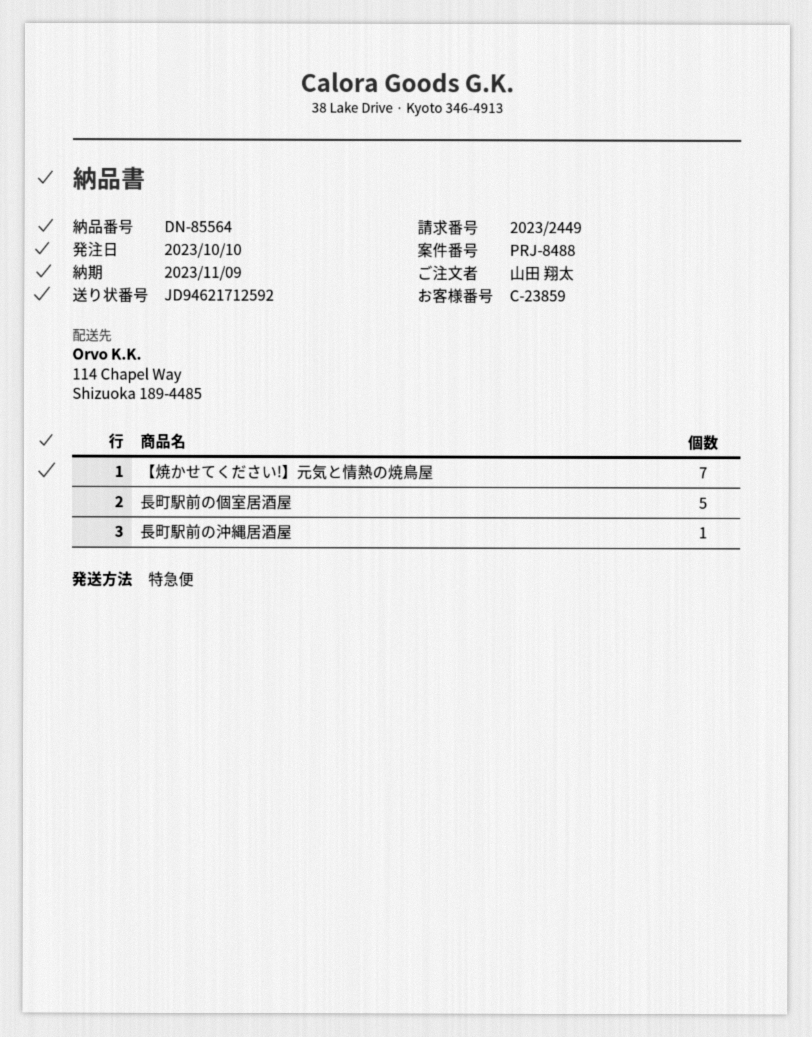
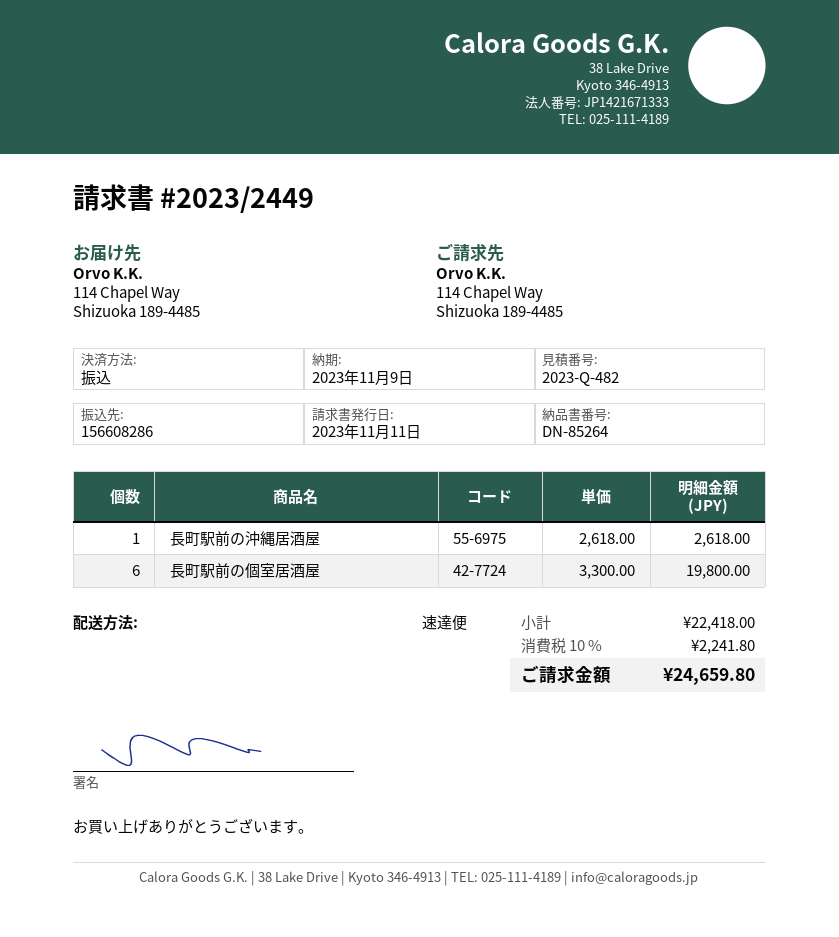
delivery note number: DN-85564 -> DN-85264
【焼かせてください!】元気と情熱の焼鳥屋: 7 -> none
長町駅前の個室居酒屋: 5 -> 6

